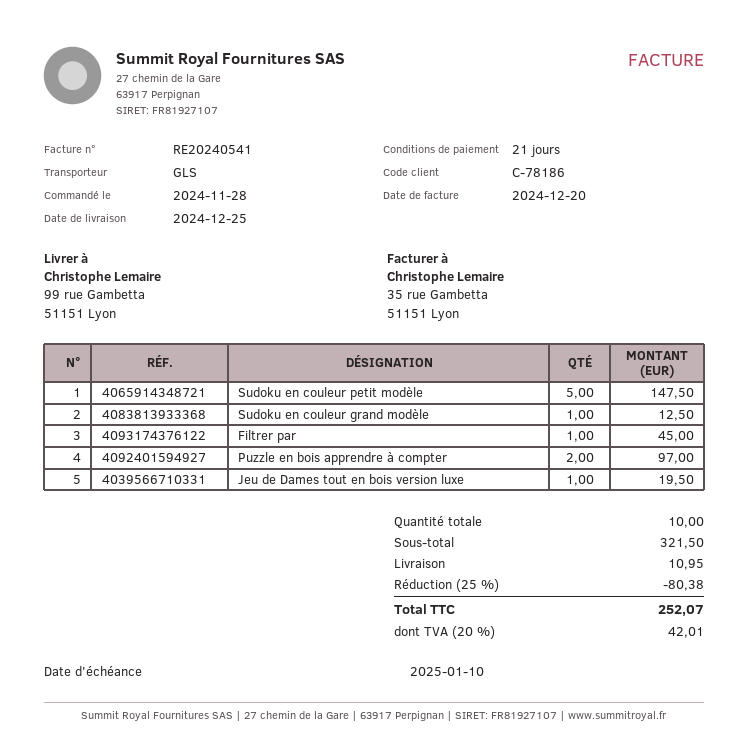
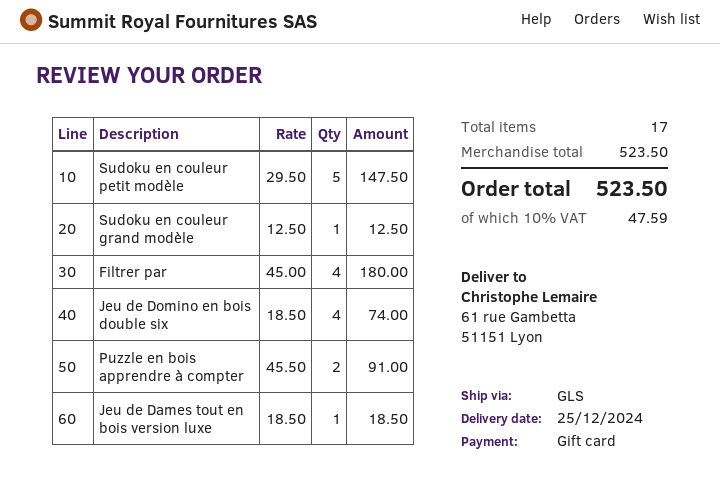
ship to: 99 rue Gambetta, 51151 Lyon -> 61 rue Gambetta, 51151 Lyon
Filtrer par: 1 for 45.00 -> 4 for 180.00
Puzzle en bois apprendre à compter: 2 for 97.00 -> 2 for 91.00
Jeu de Dames tout en bois version luxe: 1 for 19.50 -> 1 for 18.50
Jeu de Domino en bois double six: none -> 4 for 74.00
total quantity: 10 -> 17
subtotal: 321.50 -> 523.50
discount: 25% = 80.38 -> none
shipping: 10.95 -> none
tax: 20% = 42.01 -> 10% = 47.59
total: 252.07 -> 523.50

